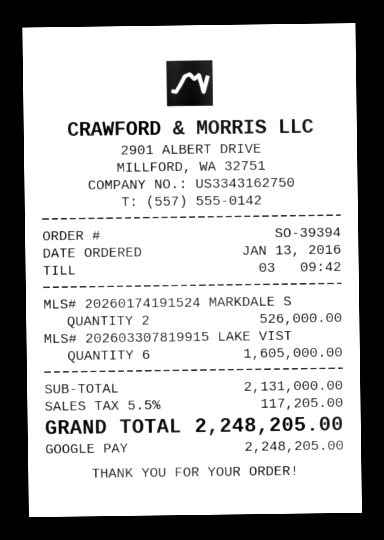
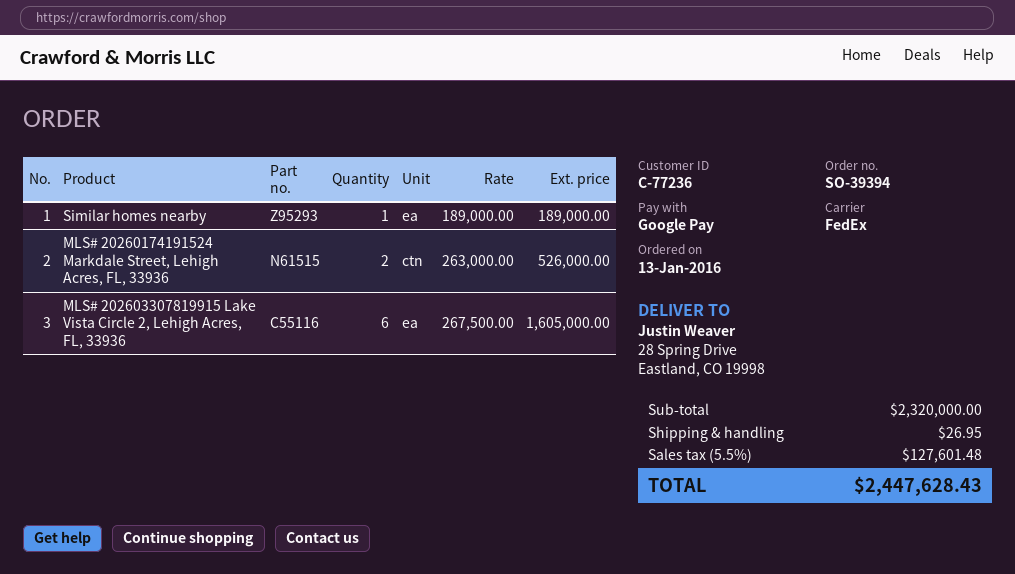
Similar homes nearby: none -> 1 for 189000.00
subtotal: 2131000.00 -> 2320000.00
shipping: none -> 26.95
tax: 5.5% = 117205.00 -> 5.5% = 127601.48
total: 2248205.00 -> 2447628.43

